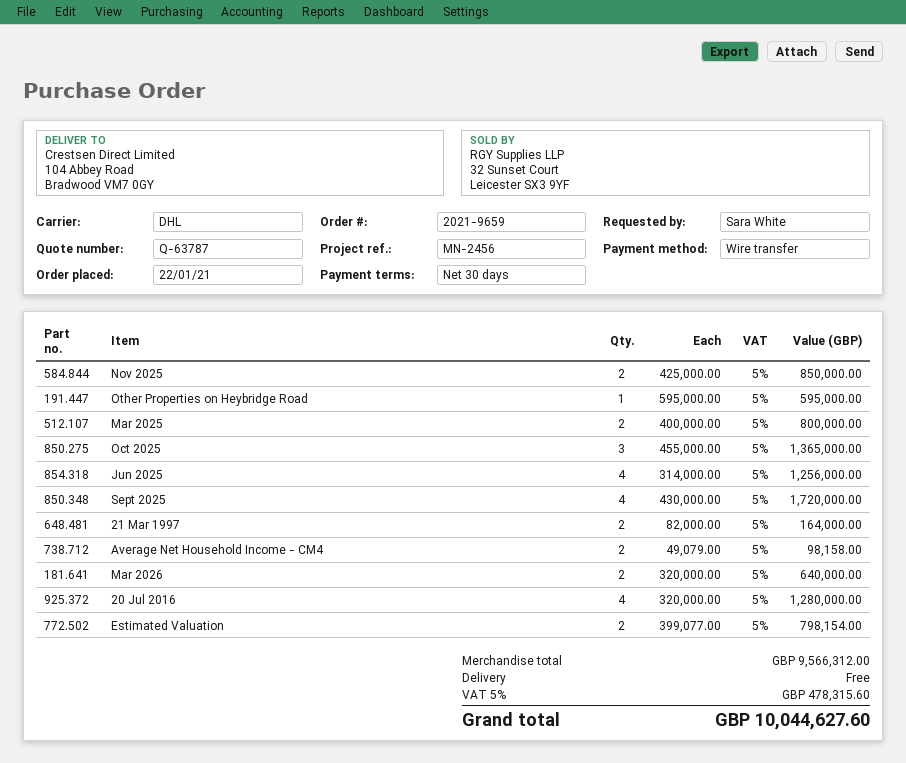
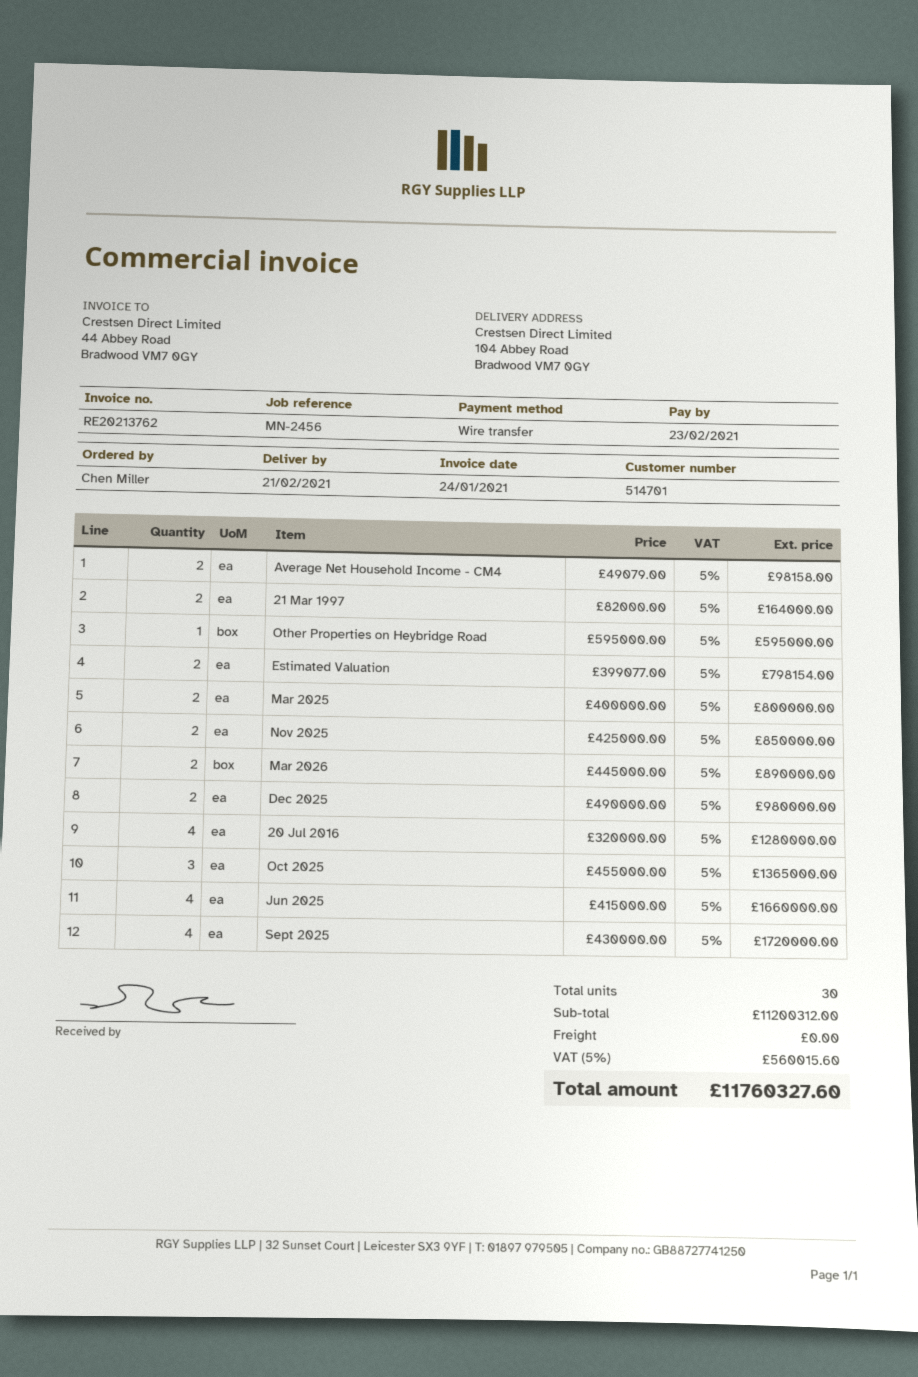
ordered by: Sara White -> Chen Miller
Jun 2025: 4 x 314000.00 = 1256000.00 -> 4 x 415000.00 = 1660000.00
Mar 2026: 2 x 320000.00 = 640000.00 -> 2 x 445000.00 = 890000.00
Dec 2025: none -> 2 x 490000.00 = 980000.00
subtotal: 9566312.00 -> 11200312.00
tax: 5% = 478315.60 -> 5% = 560015.60
total: 10044627.60 -> 11760327.60

